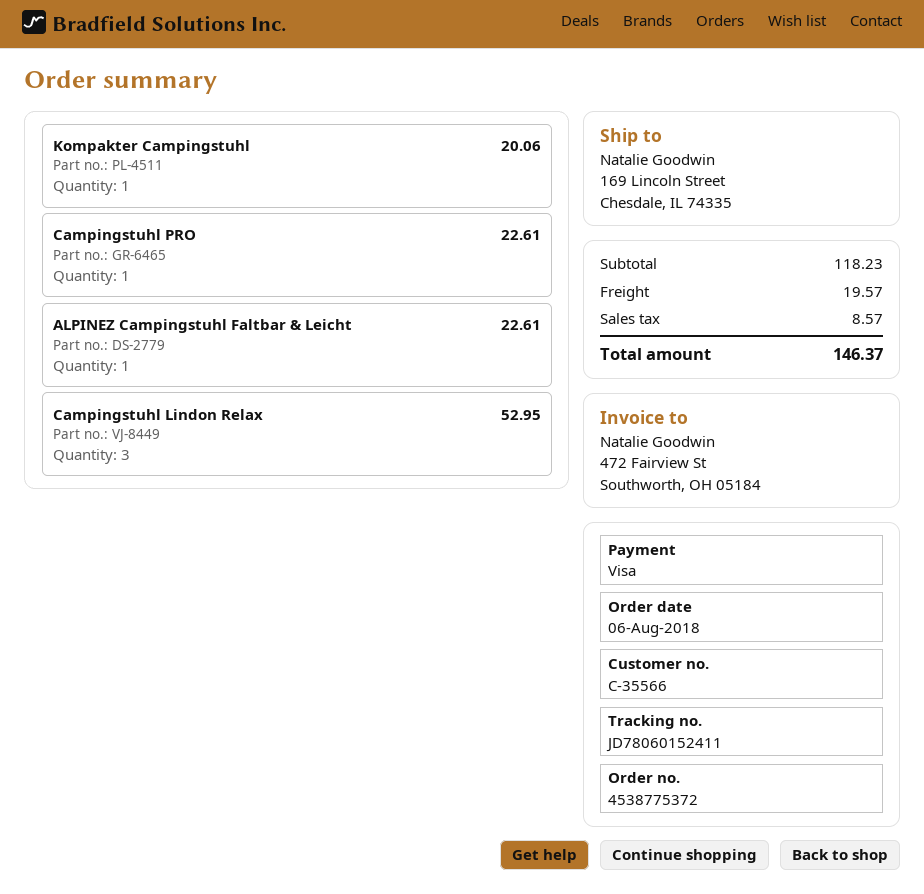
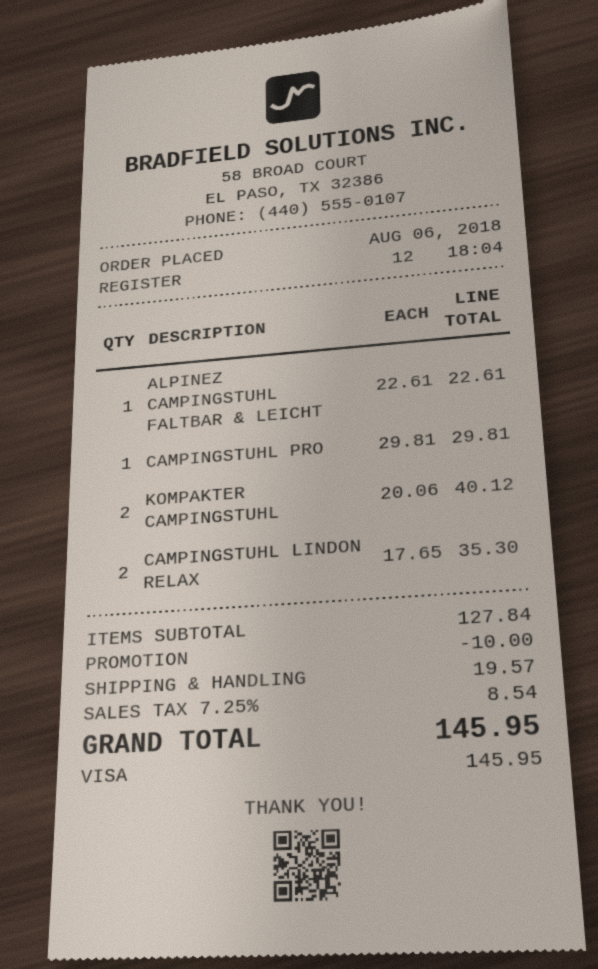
Kompakter Campingstuhl: 1 for 20.06 -> 2 for 40.12
Campingstuhl PRO: 1 for 22.61 -> 1 for 29.81
Campingstuhl Lindon Relax: 3 for 52.95 -> 2 for 35.30
subtotal: 118.23 -> 127.84
discount: none -> 10.00
tax: 8.57 -> 8.54
total: 146.37 -> 145.95

